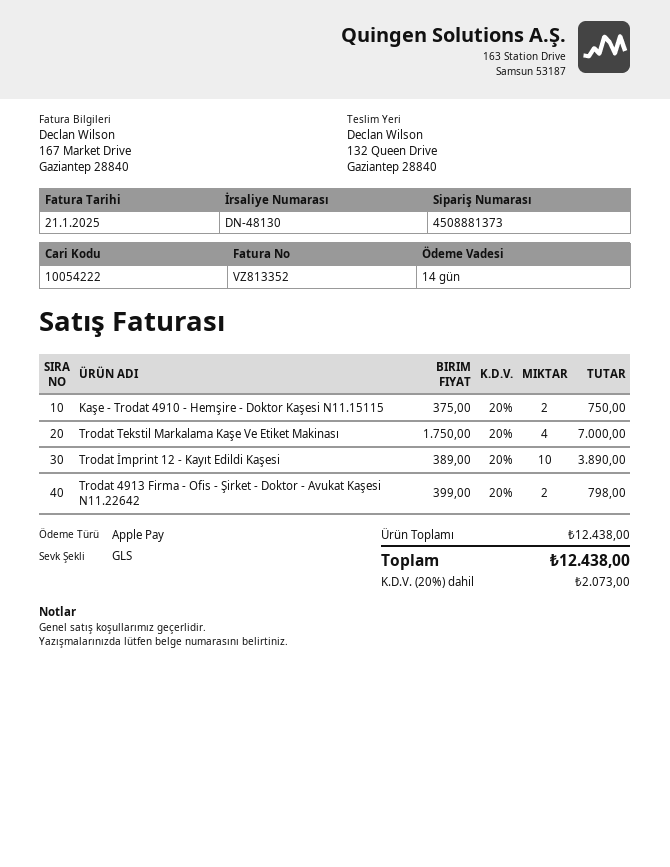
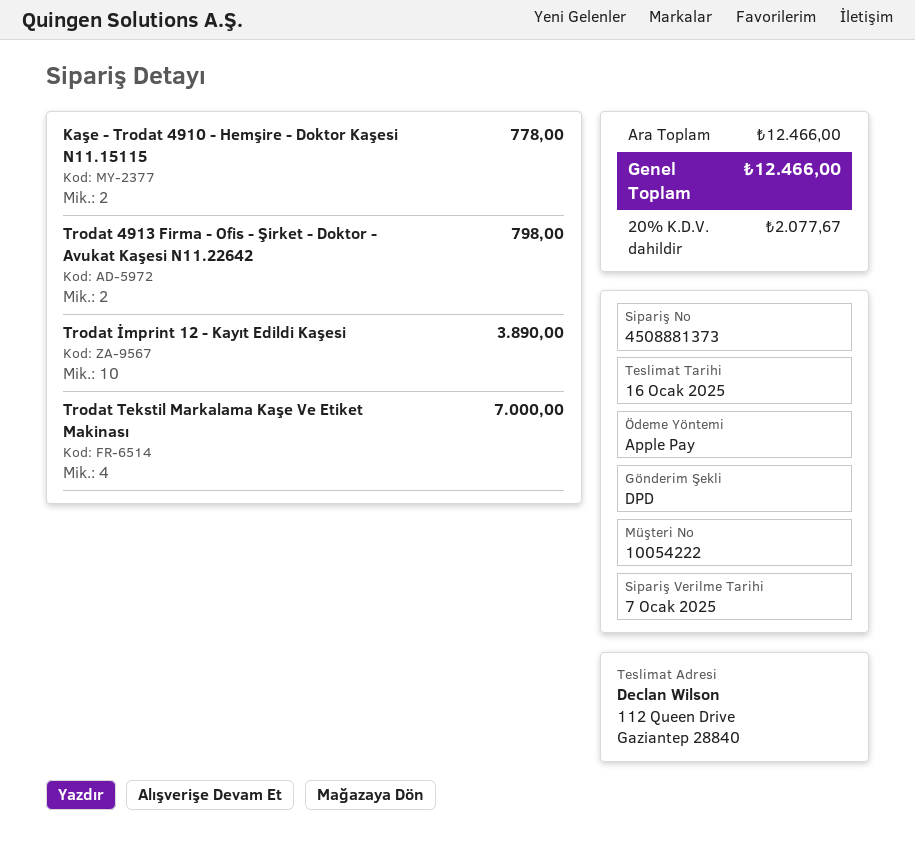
shipping method: GLS -> DPD
ship to: 132 Queen Drive, Gaziantep 28840 -> 112 Queen Drive, Gaziantep 28840
Kaşe - Trodat 4910 - Hemşire - Doktor Kaşesi N11.15115: 2 for 750.00 -> 2 for 778.00
subtotal: 12438.00 -> 12466.00
tax: 20% = 2073.00 -> 20% = 2077.67
total: 12438.00 -> 12466.00

